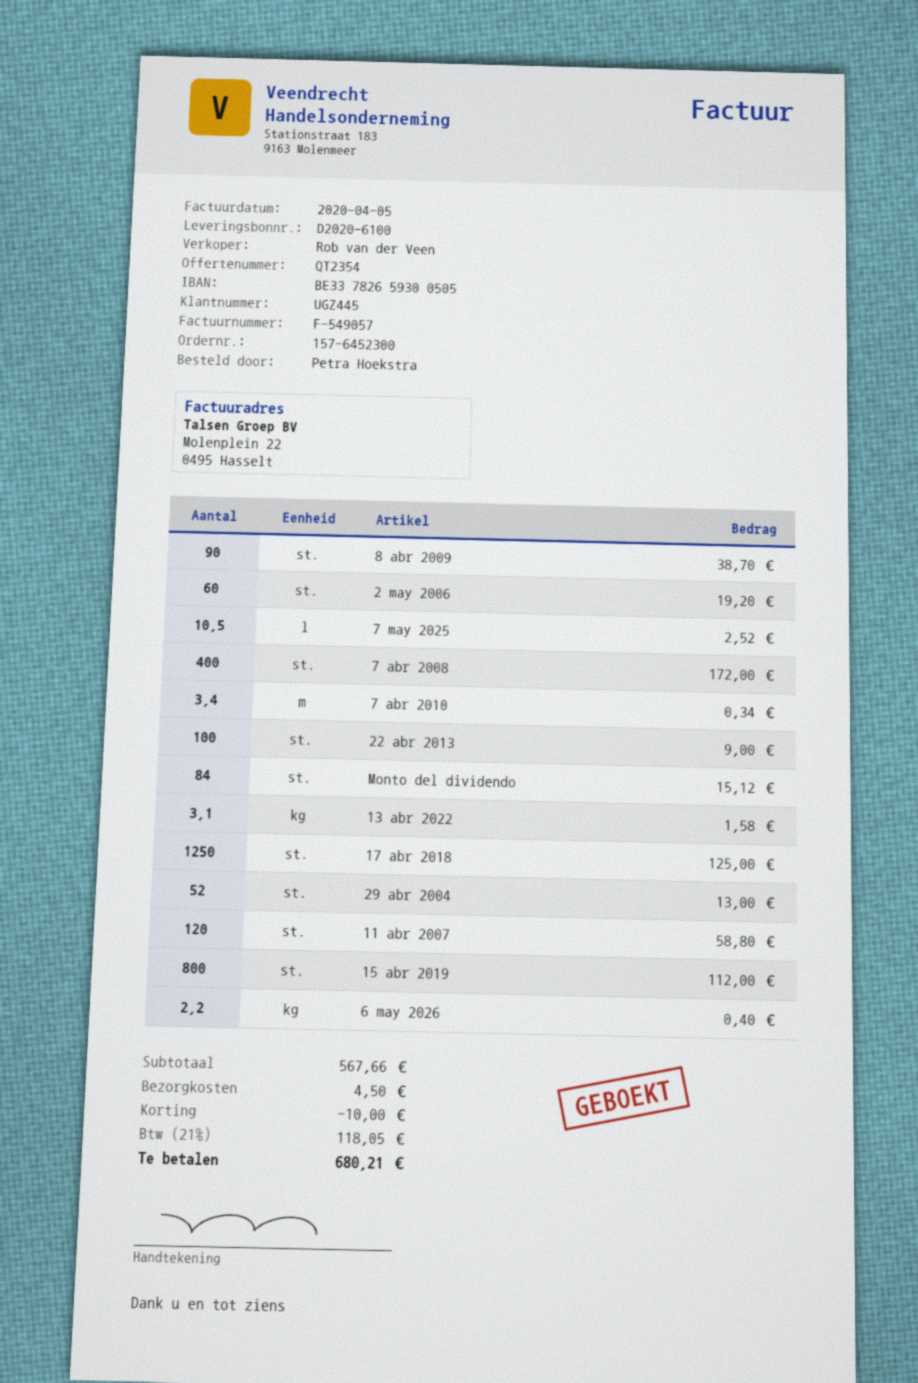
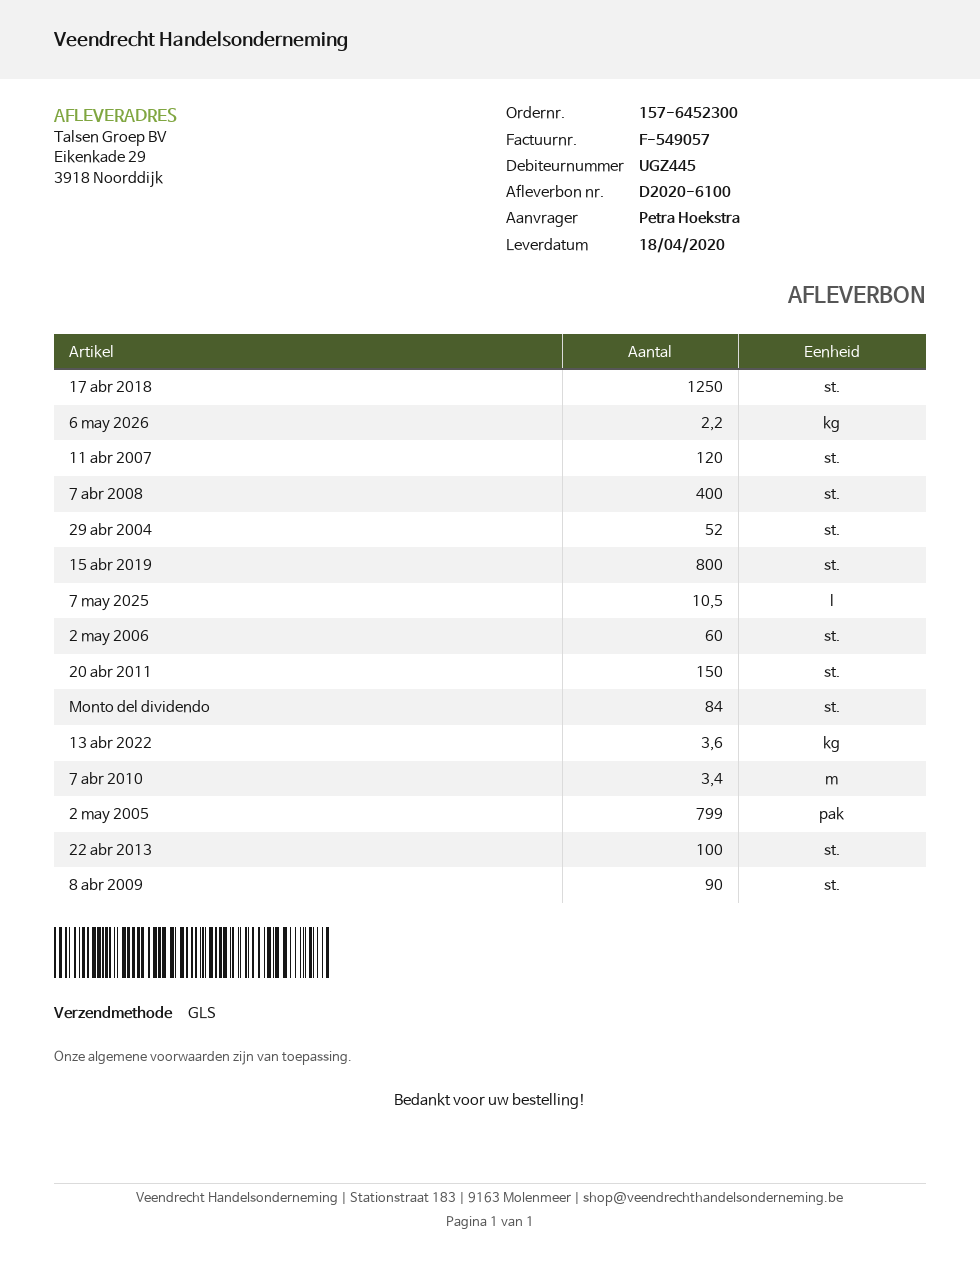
13 abr 2022: 3.1 -> 3.6
20 abr 2011: none -> 150
2 may 2005: none -> 799

